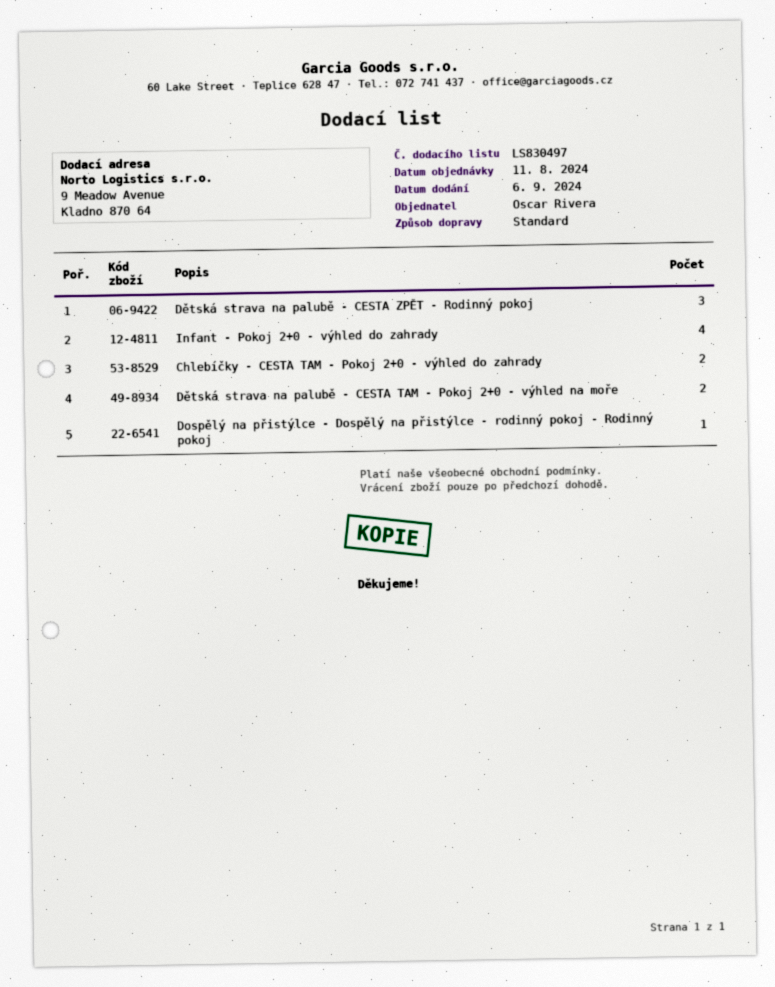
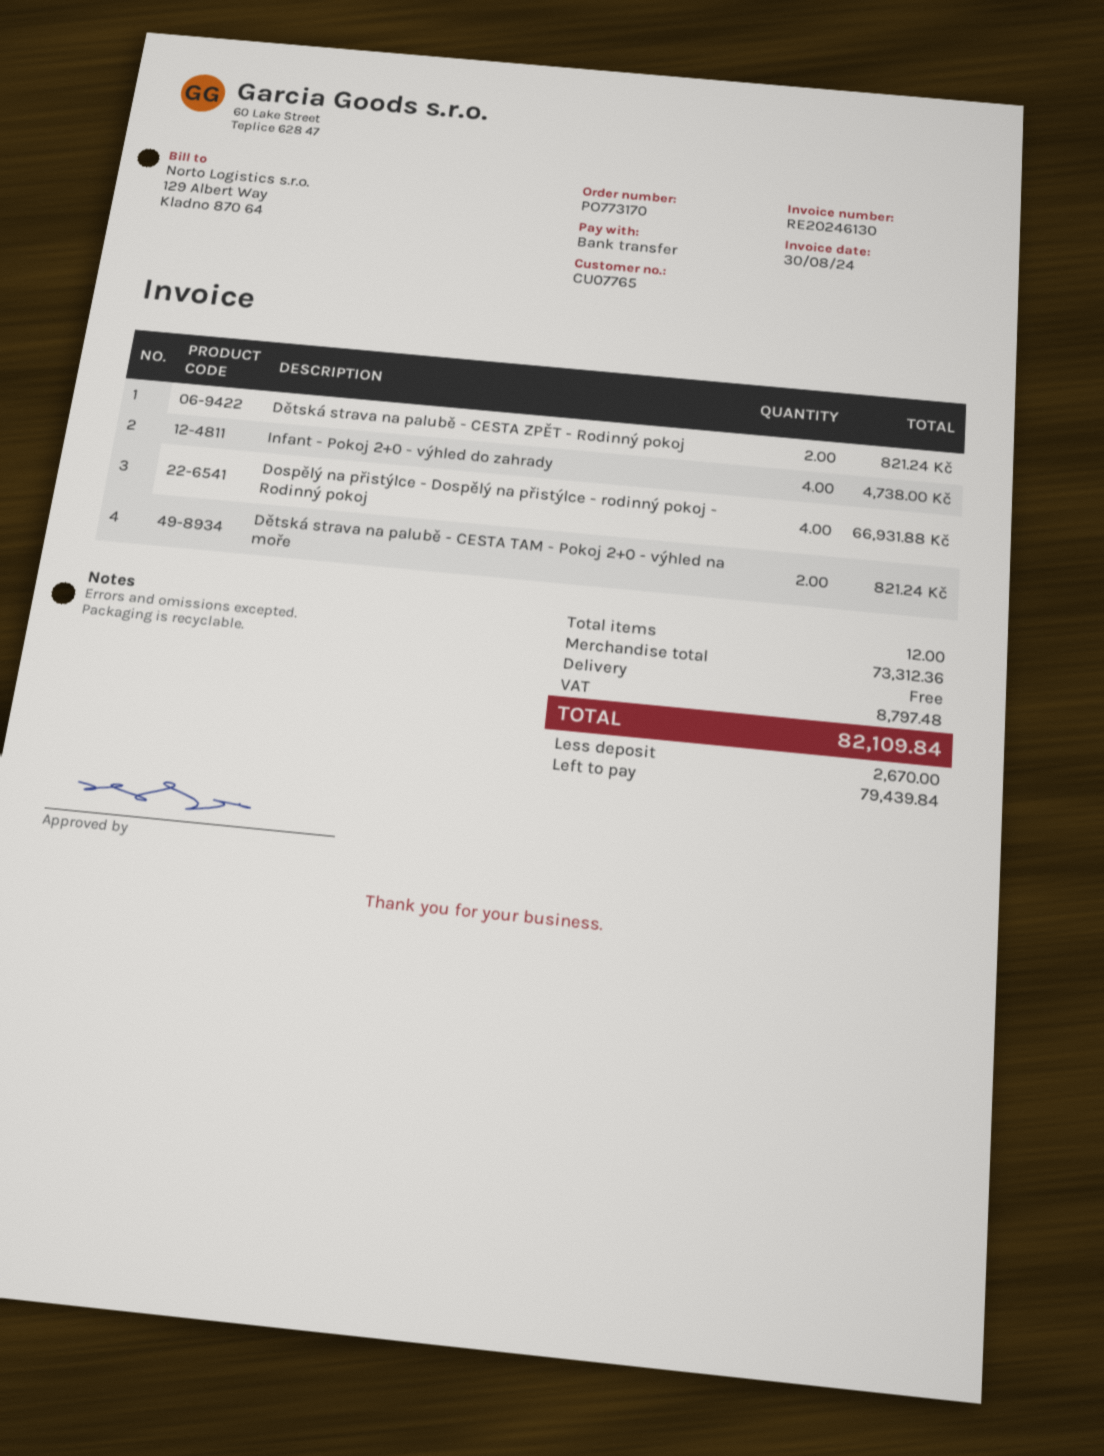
Dětská strava na palubě - CESTA ZPĚT - Rodinný pokoj: 3 -> 2
Chlebíčky - CESTA TAM - Pokoj 2+0 - výhled do zahrady: 2 -> none
Dospělý na přistýlce - Dospělý na přistýlce - rodinný pokoj - Rodinný pokoj: 1 -> 4

